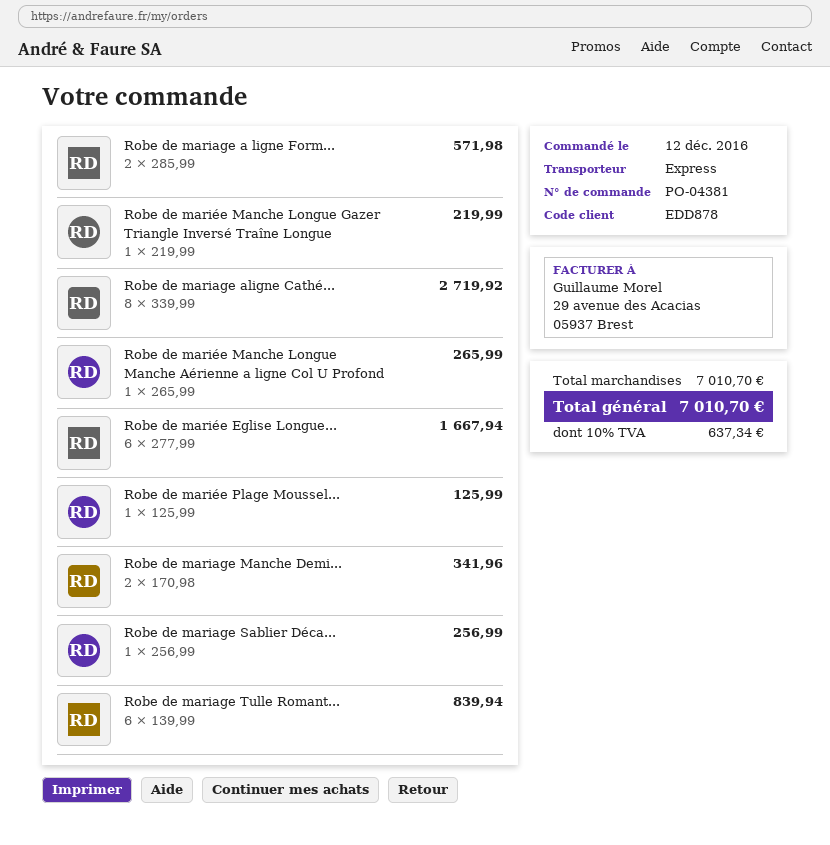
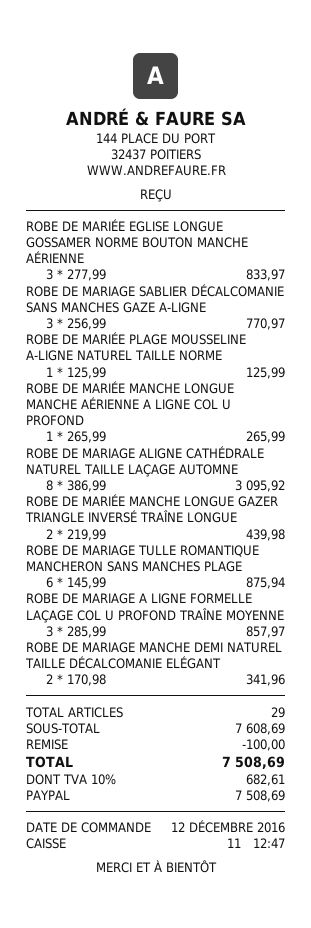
Robe de mariage a ligne Form...: 2 x 285.99 = 571.98 -> 3 x 285.99 = 857.97
Robe de mariée Manche Longue Gazer Triangle Inversé Traîne Longue: 1 x 219.99 = 219.99 -> 2 x 219.99 = 439.98
Robe de mariage aligne Cathé...: 8 x 339.99 = 2719.92 -> 8 x 386.99 = 3095.92
Robe de mariée Eglise Longue...: 6 x 277.99 = 1667.94 -> 3 x 277.99 = 833.97
Robe de mariage Sablier Déca...: 1 x 256.99 = 256.99 -> 3 x 256.99 = 770.97
Robe de mariage Tulle Romant...: 6 x 139.99 = 839.94 -> 6 x 145.99 = 875.94
subtotal: 7010.70 -> 7608.69
discount: none -> 100.00
tax: 10% = 637.34 -> 10% = 682.61
total: 7010.70 -> 7508.69

